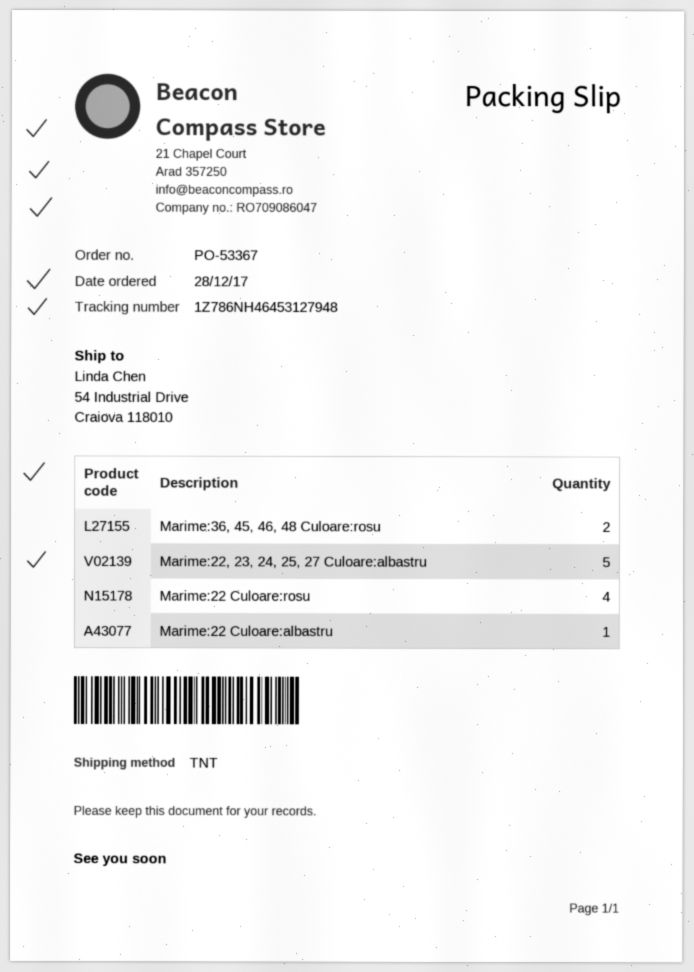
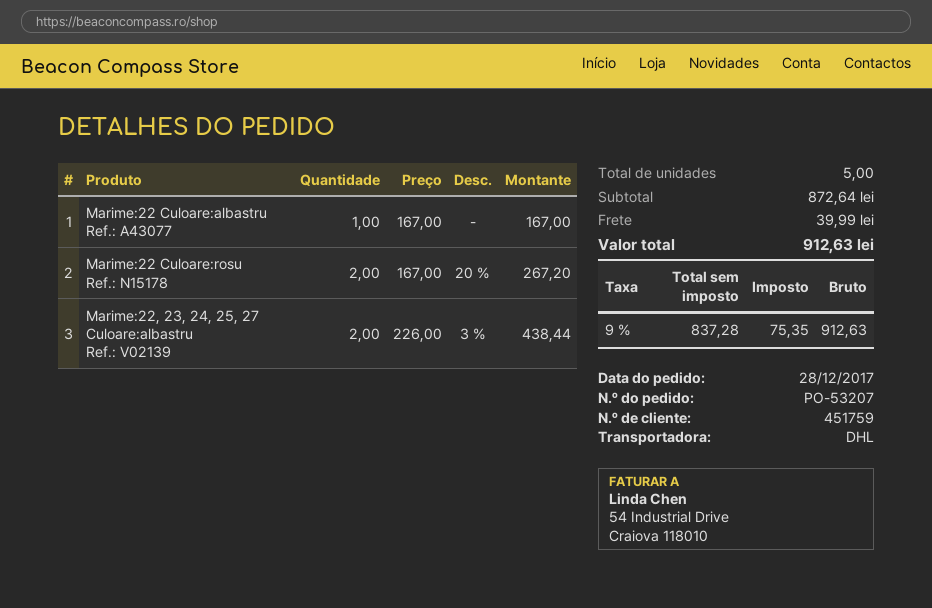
order number: PO-53367 -> PO-53207
shipping method: TNT -> DHL
Marime:36, 45, 46, 48 Culoare:rosu: 2 -> none
Marime:22, 23, 24, 25, 27 Culoare:albastru: 5 -> 2
Marime:22 Culoare:rosu: 4 -> 2

